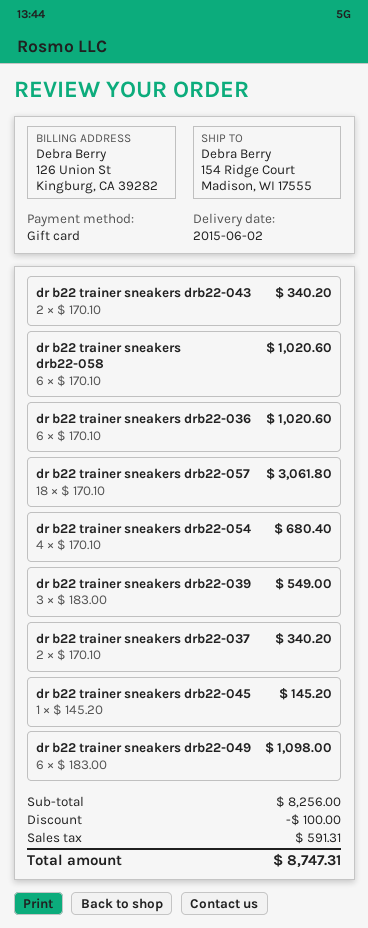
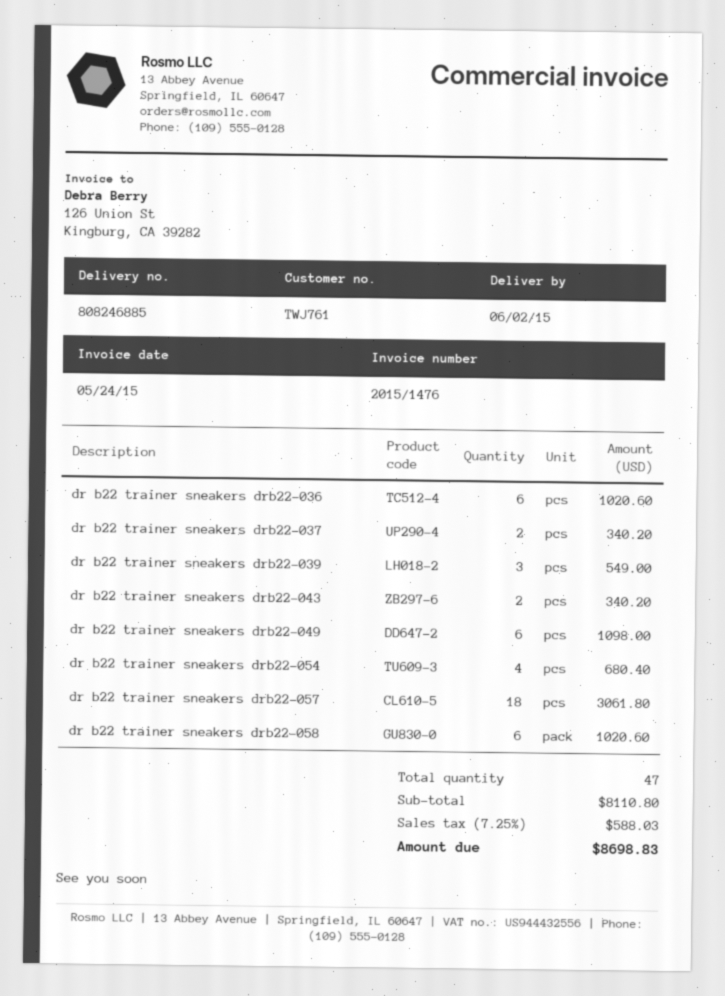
dr b22 trainer sneakers drb22-045: 1 for 145.20 -> none
subtotal: 8256.00 -> 8110.80
discount: 100.00 -> none
tax: 591.31 -> 588.03
total: 8747.31 -> 8698.83

